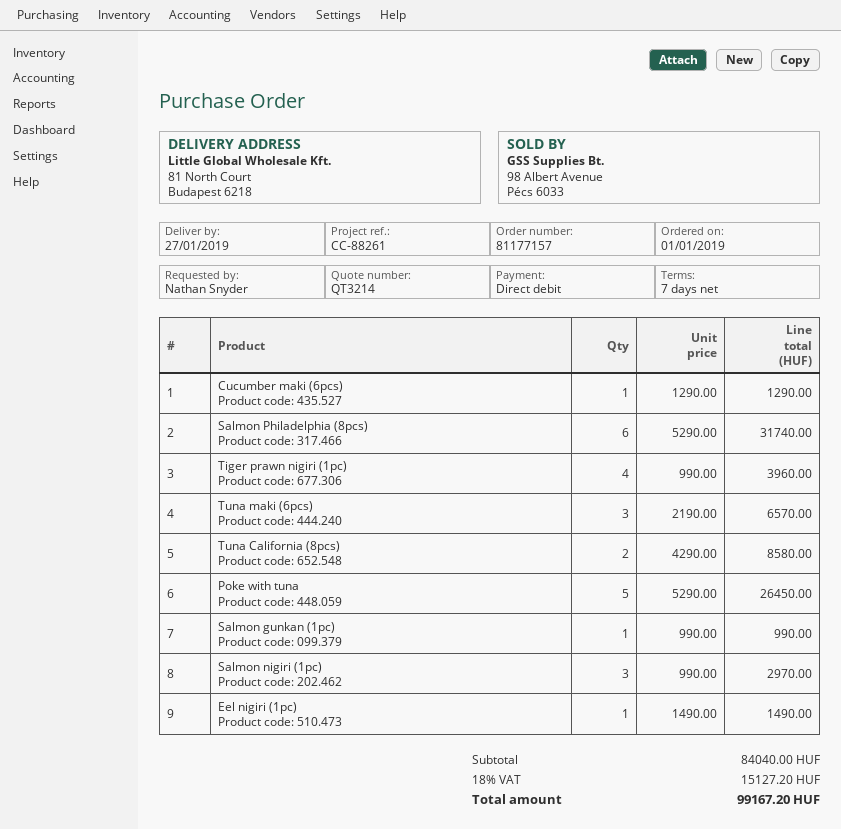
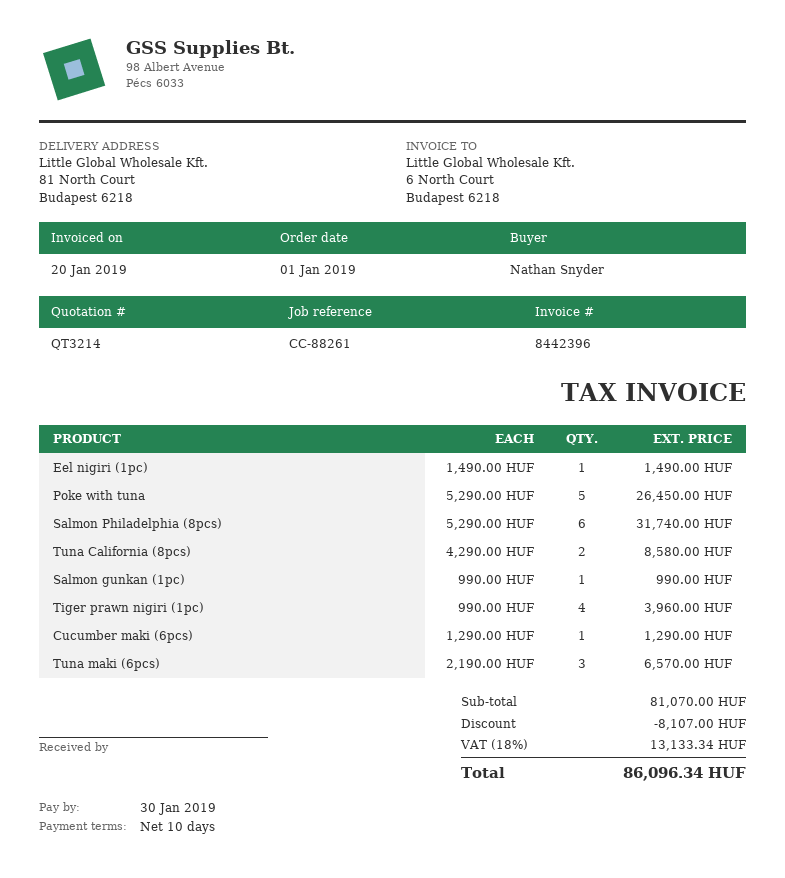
payment terms: 7 days -> 10 days
Salmon nigiri (1pc): 3 x 990.00 = 2970.00 -> none
subtotal: 84040.00 -> 81070.00
discount: none -> 8107.00
tax: 18% = 15127.20 -> 18% = 13133.34
total: 99167.20 -> 86096.34

